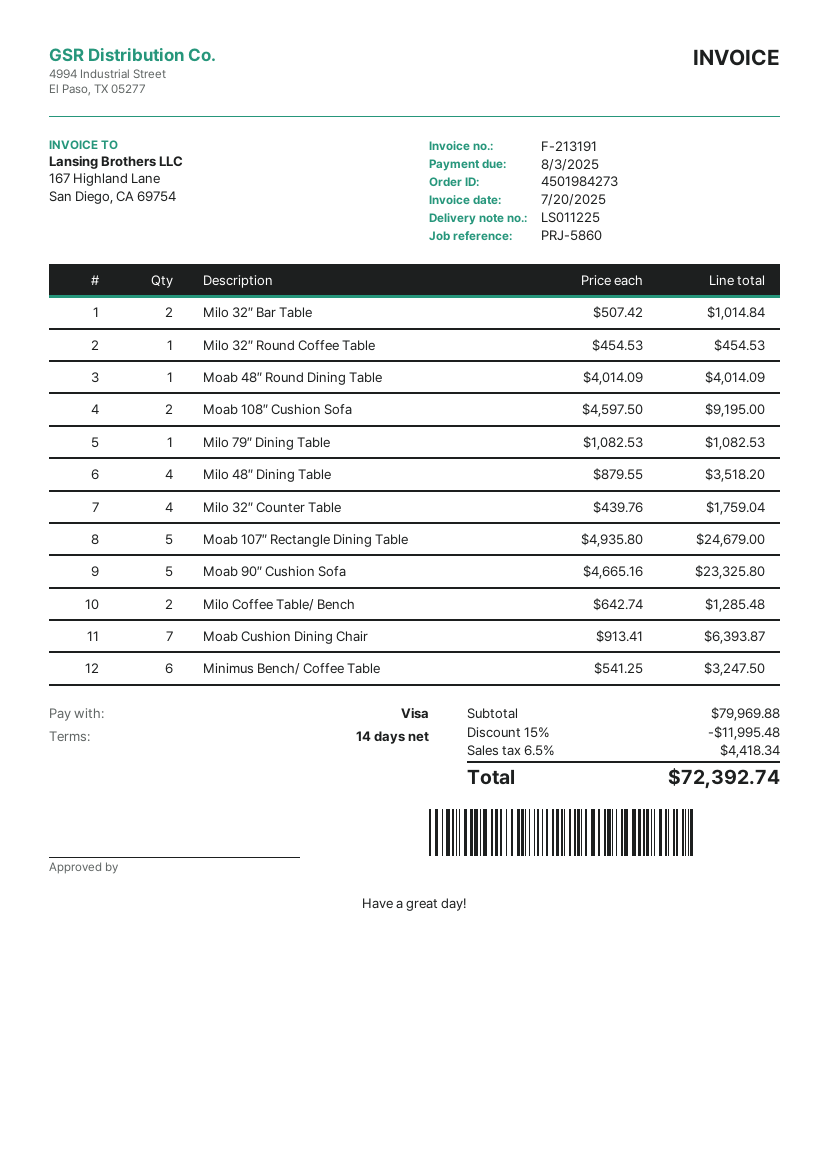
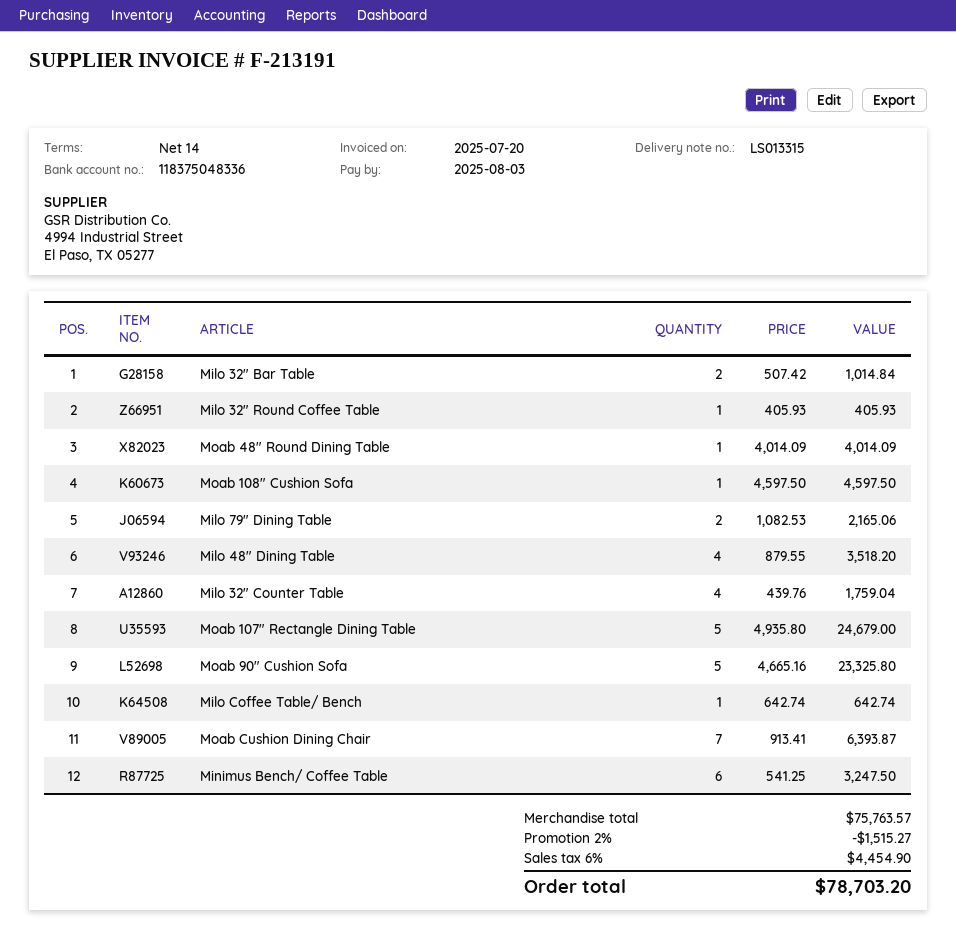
delivery note number: LS011225 -> LS013315
Milo 32″ Round Coffee Table: 1 x 454.53 = 454.53 -> 1 x 405.93 = 405.93
Moab 108″ Cushion Sofa: 2 x 4597.50 = 9195.00 -> 1 x 4597.50 = 4597.50
Milo 79″ Dining Table: 1 x 1082.53 = 1082.53 -> 2 x 1082.53 = 2165.06
Milo Coffee Table/ Bench: 2 x 642.74 = 1285.48 -> 1 x 642.74 = 642.74
subtotal: 79969.88 -> 75763.57
discount: 15% = 11995.48 -> 2% = 1515.27
tax: 6.5% = 4418.34 -> 6% = 4454.90
total: 72392.74 -> 78703.20

